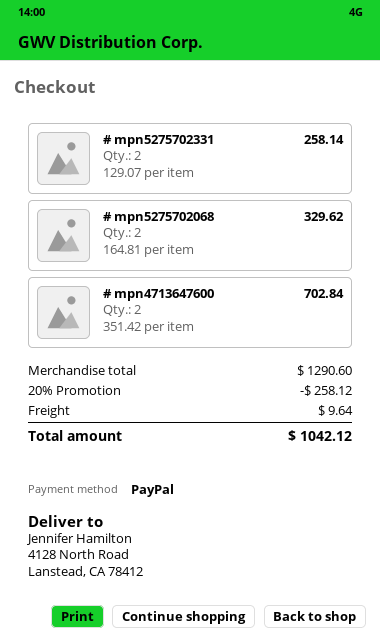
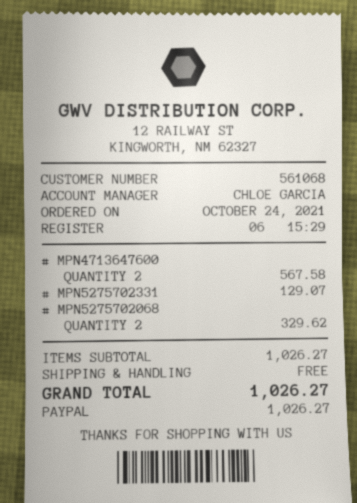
# mpn5275702331: 2 for 258.14 -> 1 for 129.07
# mpn4713647600: 2 for 702.84 -> 2 for 567.58
subtotal: 1290.60 -> 1026.27
discount: 20% = 258.12 -> none
shipping: 9.64 -> 0.00
total: 1042.12 -> 1026.27

